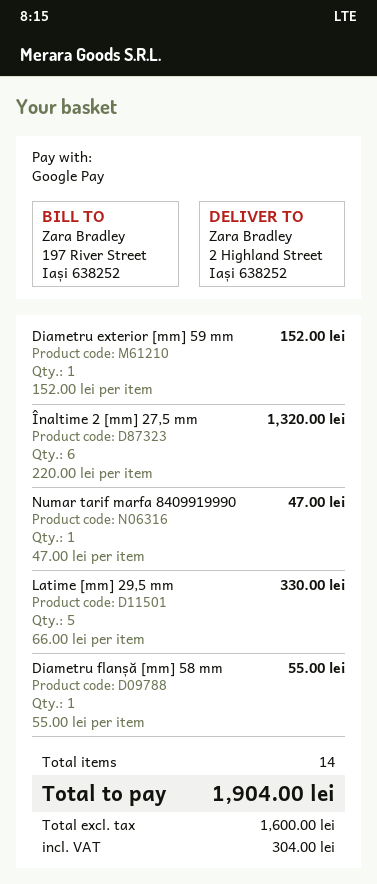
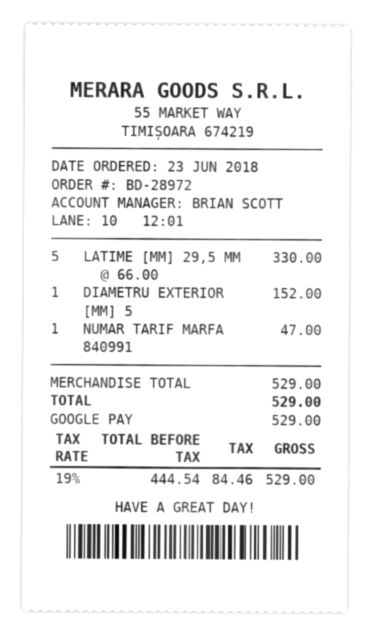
Înaltime 2 [mm] 27,5 mm: 6 x 220.00 = 1320.00 -> none
Diametru flanșă [mm] 58 mm: 1 x 55.00 = 55.00 -> none
net: 1600.00 -> 444.54
tax: 304.00 -> 84.46
total: 1904.00 -> 529.00

